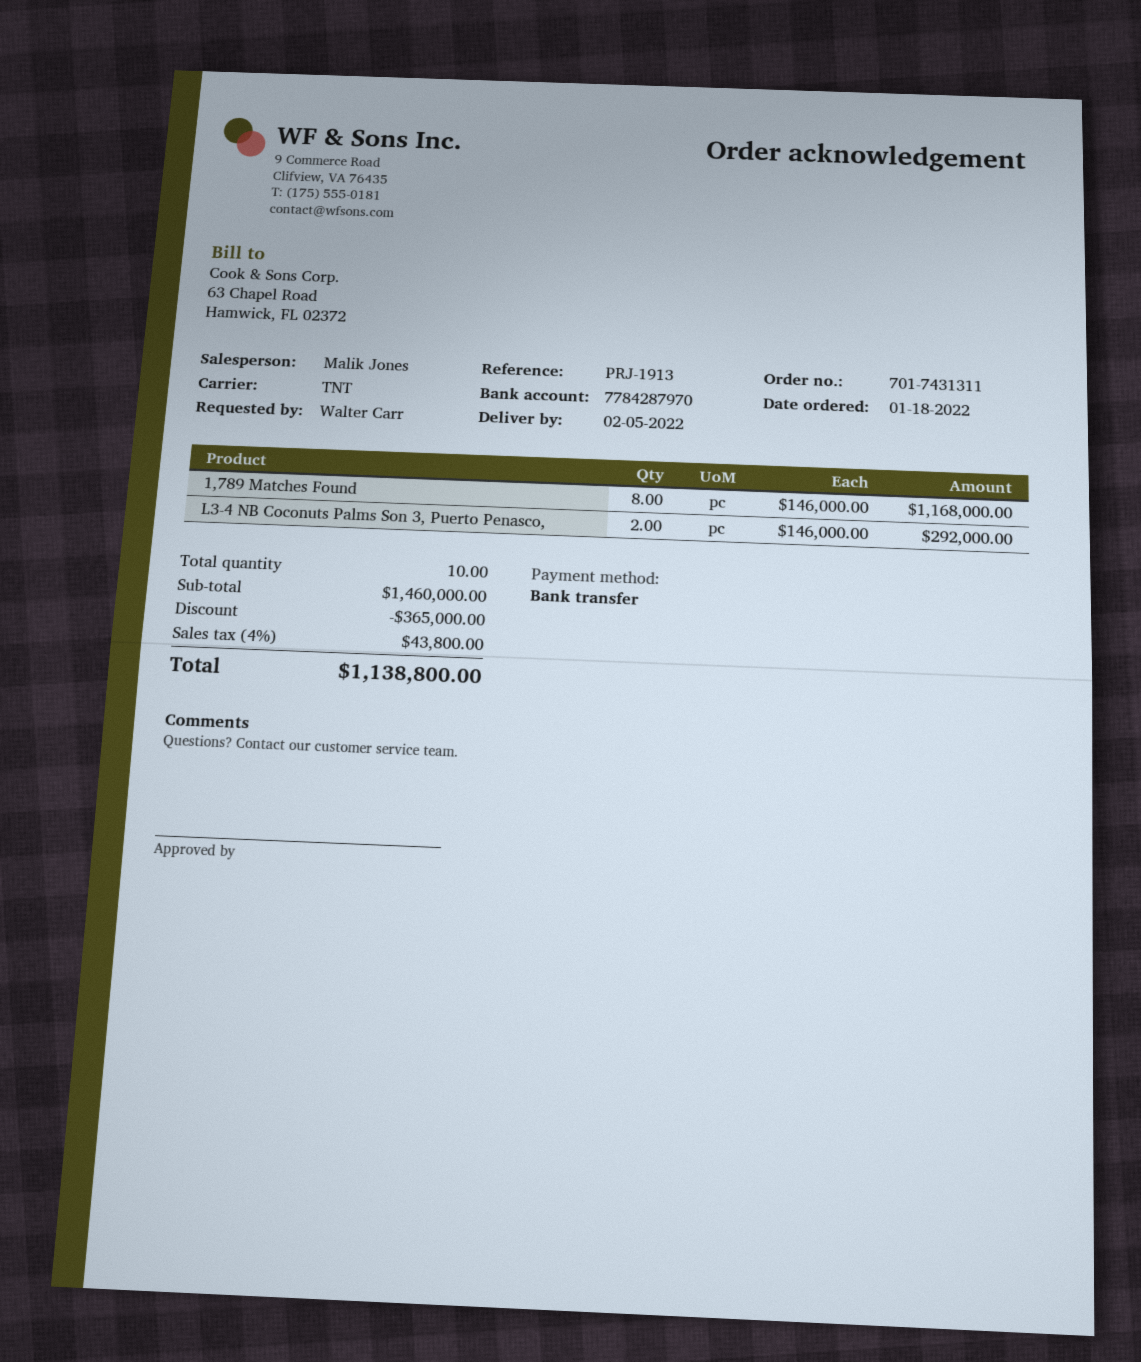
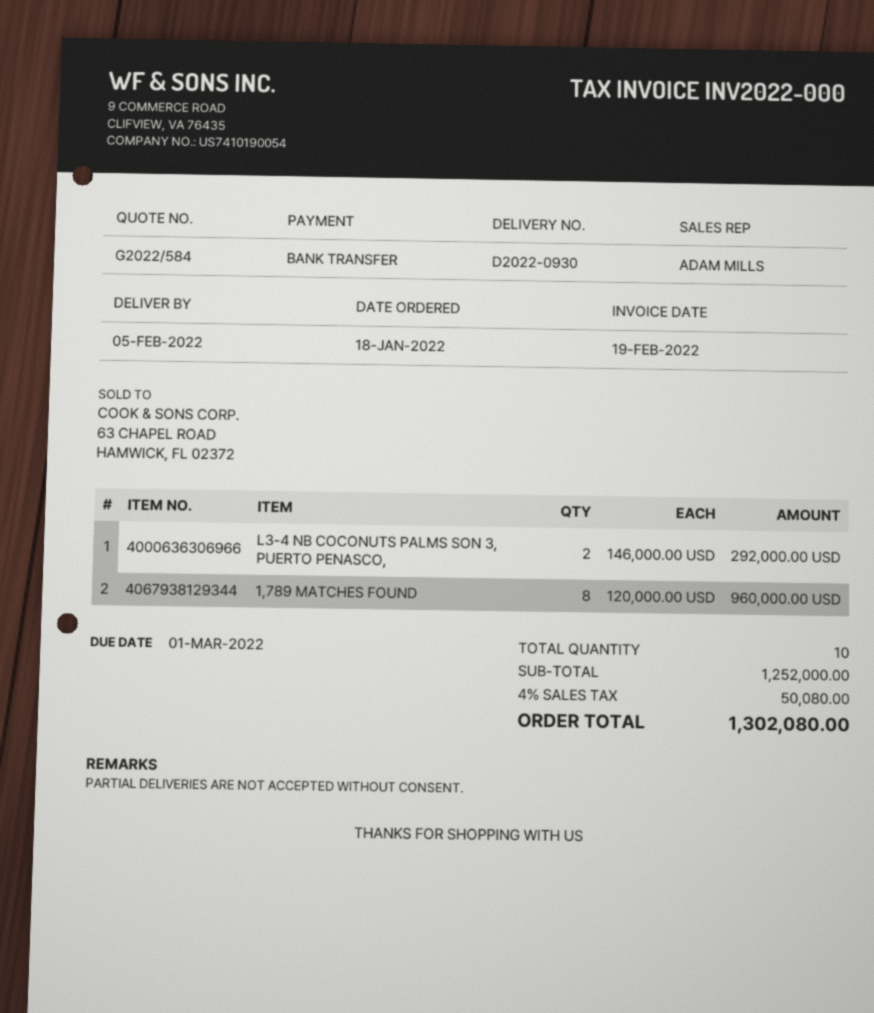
sales rep: Malik Jones -> ADAM MILLS
1,789 Matches Found: 8 x 146000.00 = 1168000.00 -> 8 x 120000.00 = 960000.00
subtotal: 1460000.00 -> 1252000.00
discount: 365000.00 -> none
tax: 4% = 43800.00 -> 4% = 50080.00
total: 1138800.00 -> 1302080.00

